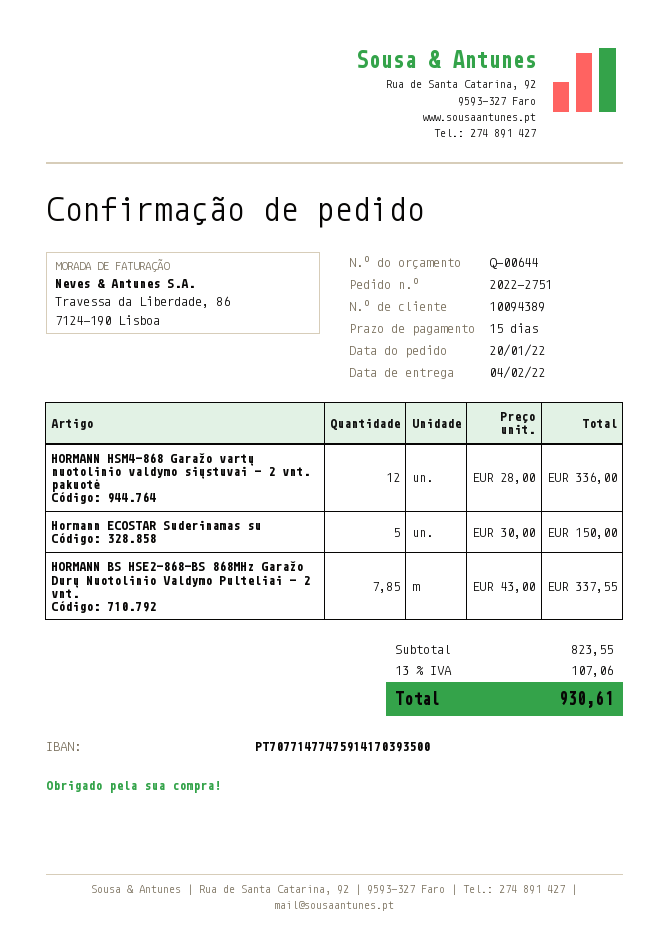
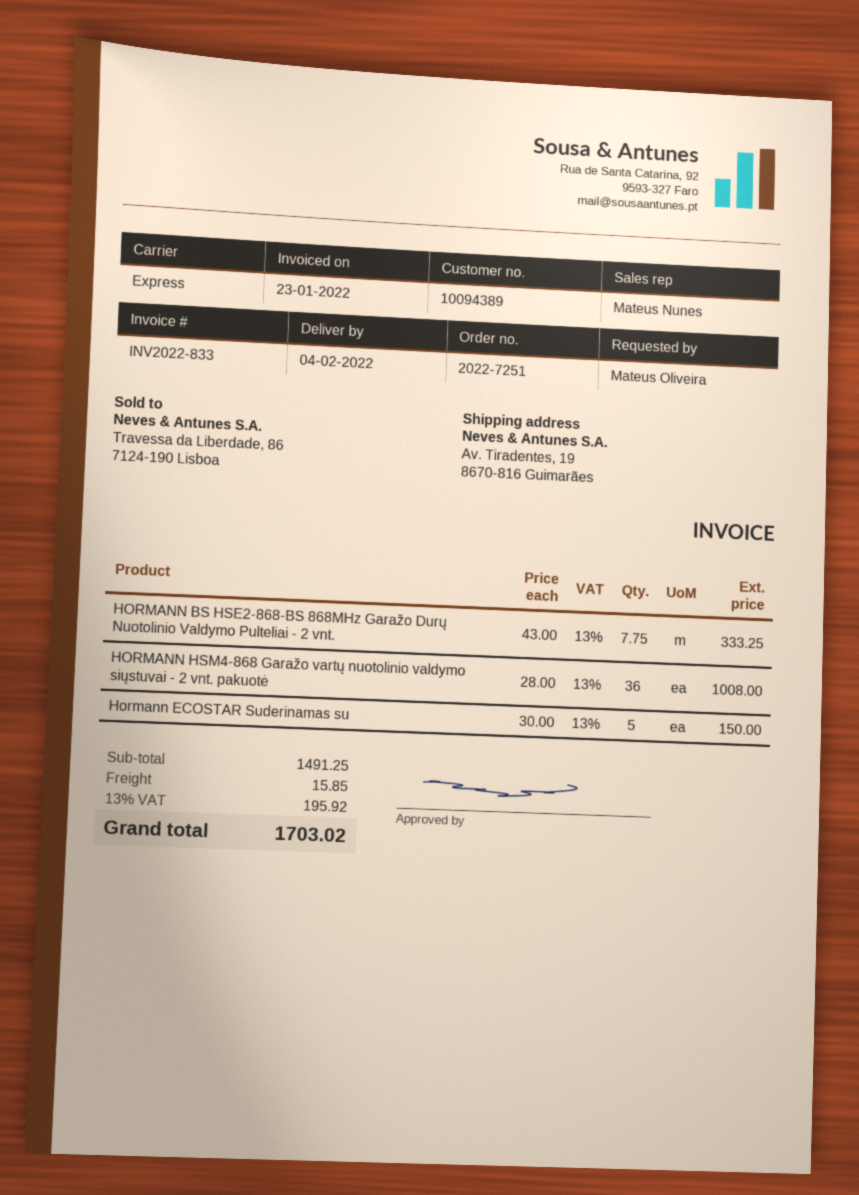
order number: 2022-2751 -> 2022-7251
HORMANN HSM4-868 Garažo vartų nuotolinio valdymo siųstuvai - 2 vnt. pakuotė: 12 x 28.00 = 336.00 -> 36 x 28.00 = 1008.00
HORMANN BS HSE2-868-BS 868MHz Garažo Durų Nuotolinio Valdymo Pulteliai - 2 vnt.: 7.85 x 43.00 = 337.55 -> 7.75 x 43.00 = 333.25
subtotal: 823.55 -> 1491.25
shipping: none -> 15.85
tax: 13% = 107.06 -> 13% = 195.92
total: 930.61 -> 1703.02

